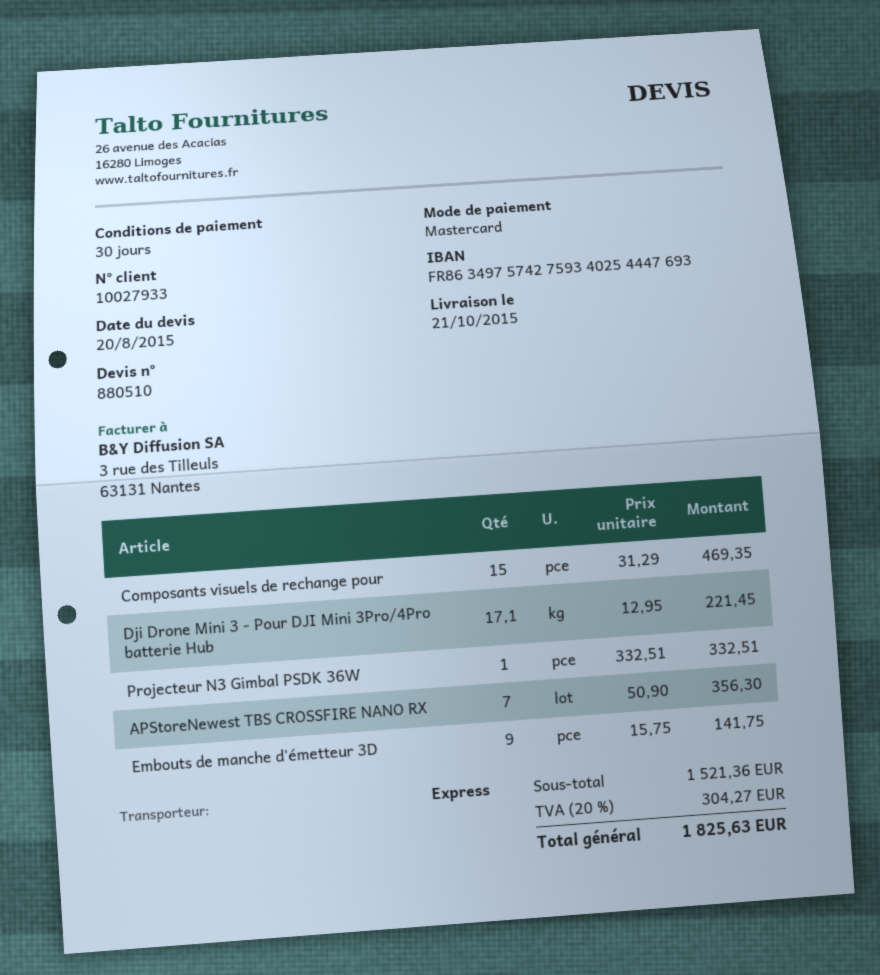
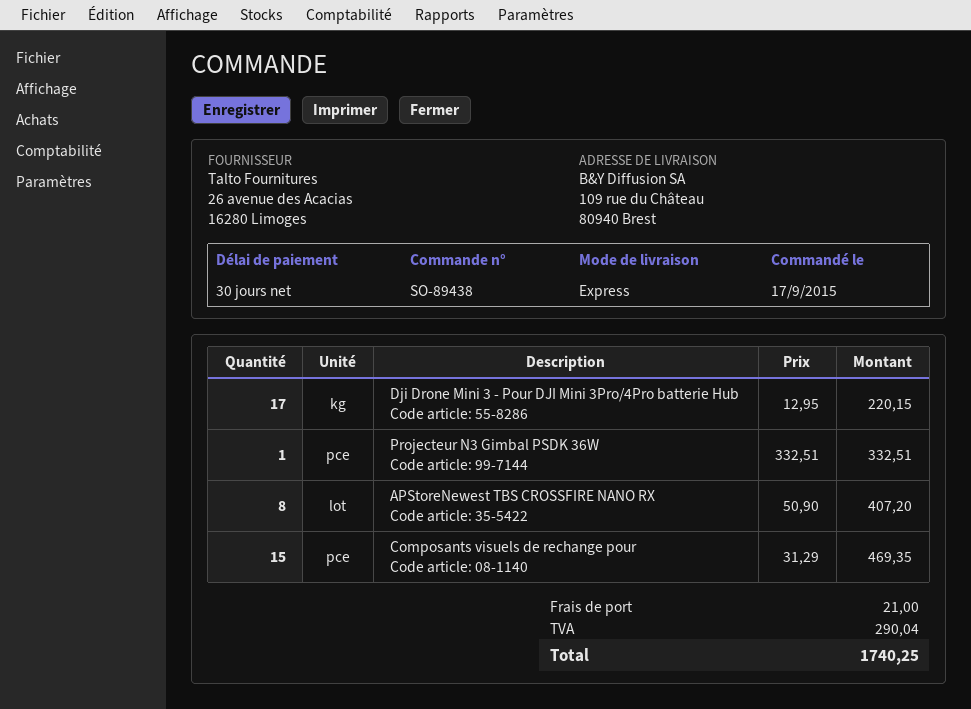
Dji Drone Mini 3 - Pour DJI Mini 3Pro/4Pro batterie Hub: 17.1 x 12.95 = 221.45 -> 17 x 12.95 = 220.15
APStoreNewest TBS CROSSFIRE NANO RX: 7 x 50.90 = 356.30 -> 8 x 50.90 = 407.20
Embouts de manche d'émetteur 3D: 9 x 15.75 = 141.75 -> none
shipping: none -> 21.00
tax: 304.27 -> 290.04
total: 1825.63 -> 1740.25

